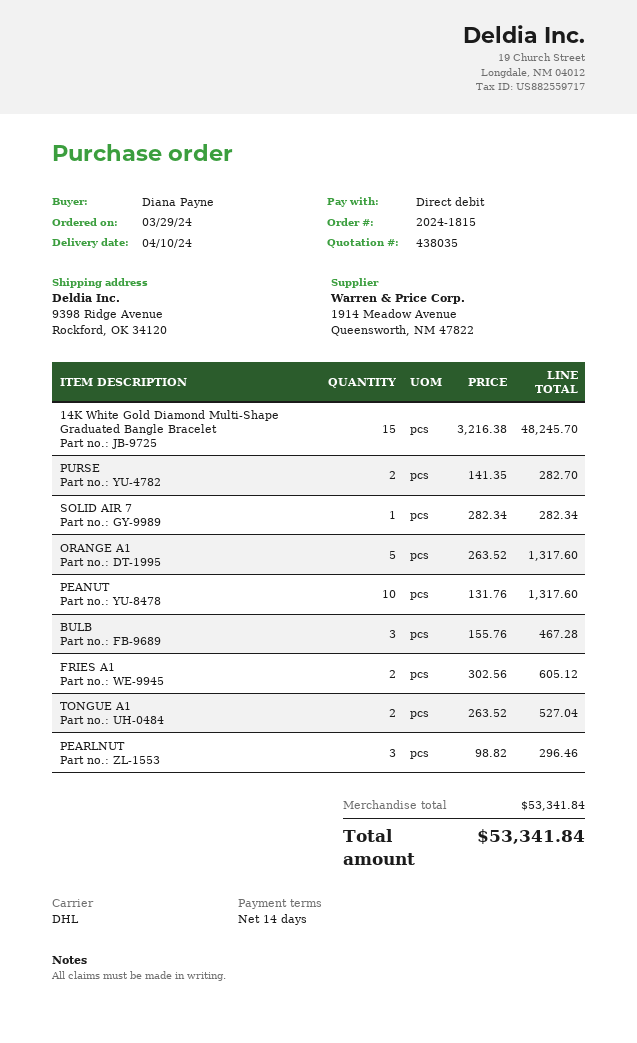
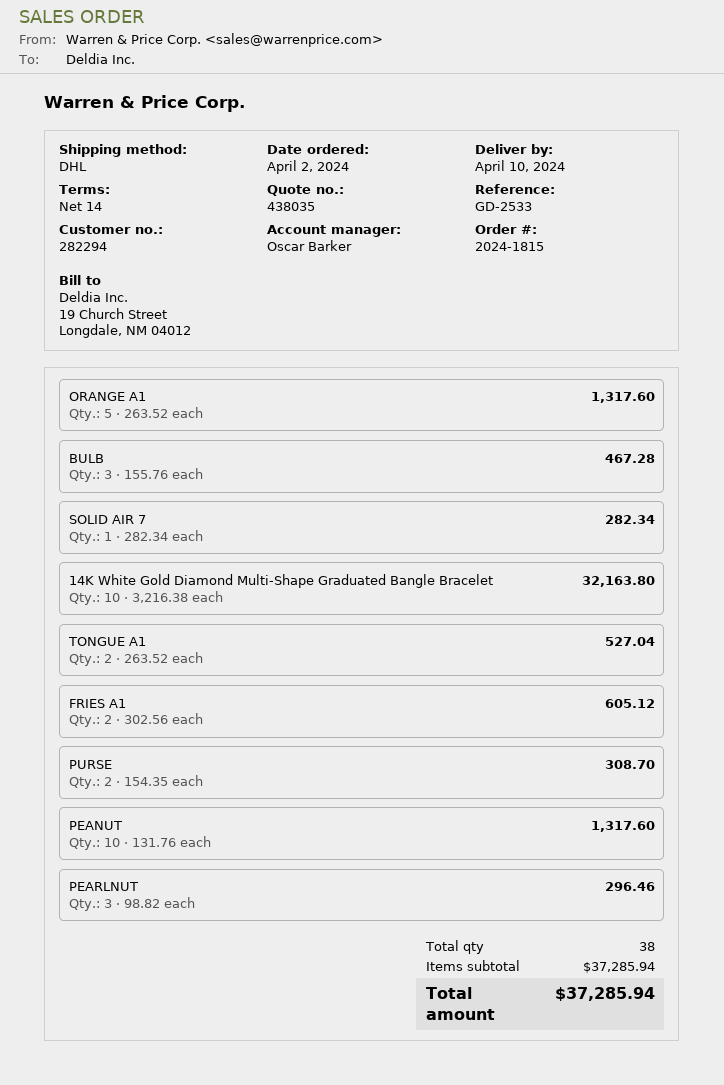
order date: 2024-03-29 -> 2024-04-02
14K White Gold Diamond Multi-Shape Graduated Bangle Bracelet: 15 x 3216.38 = 48245.70 -> 10 x 3216.38 = 32163.80
PURSE: 2 x 141.35 = 282.70 -> 2 x 154.35 = 308.70
subtotal: 53341.84 -> 37285.94
total: 53341.84 -> 37285.94

